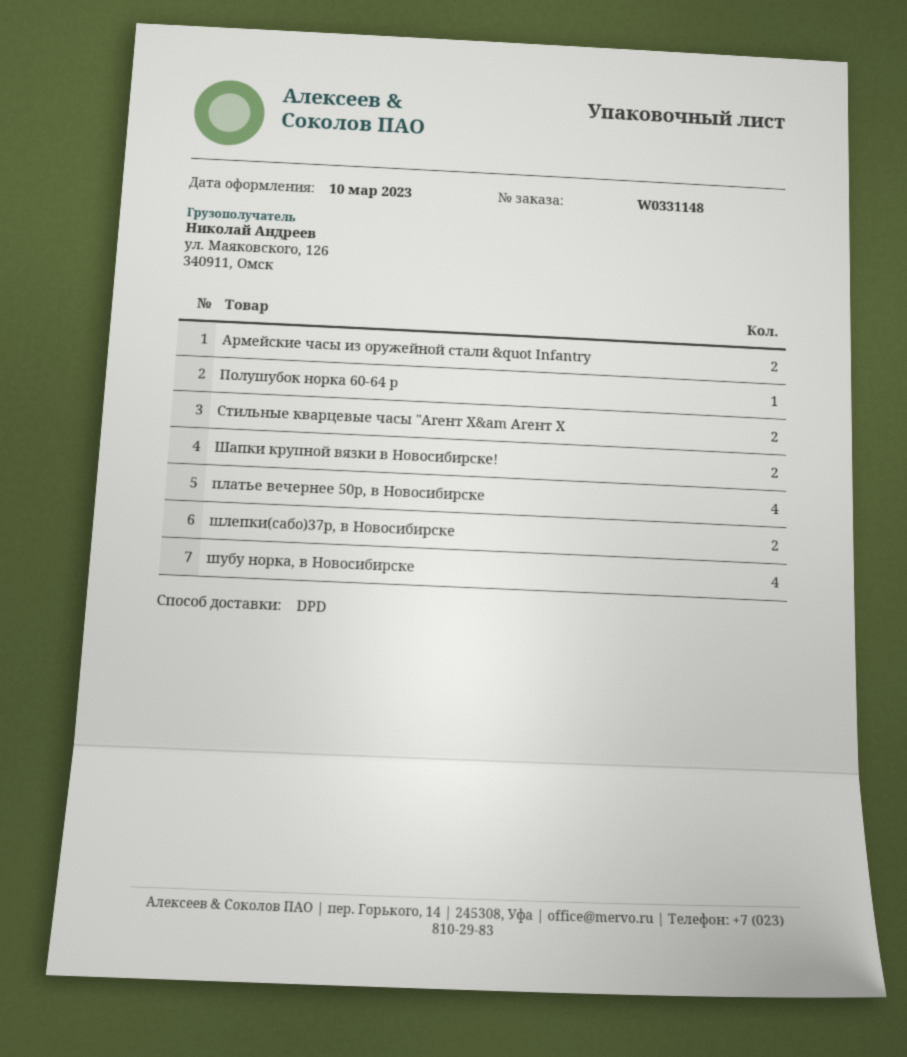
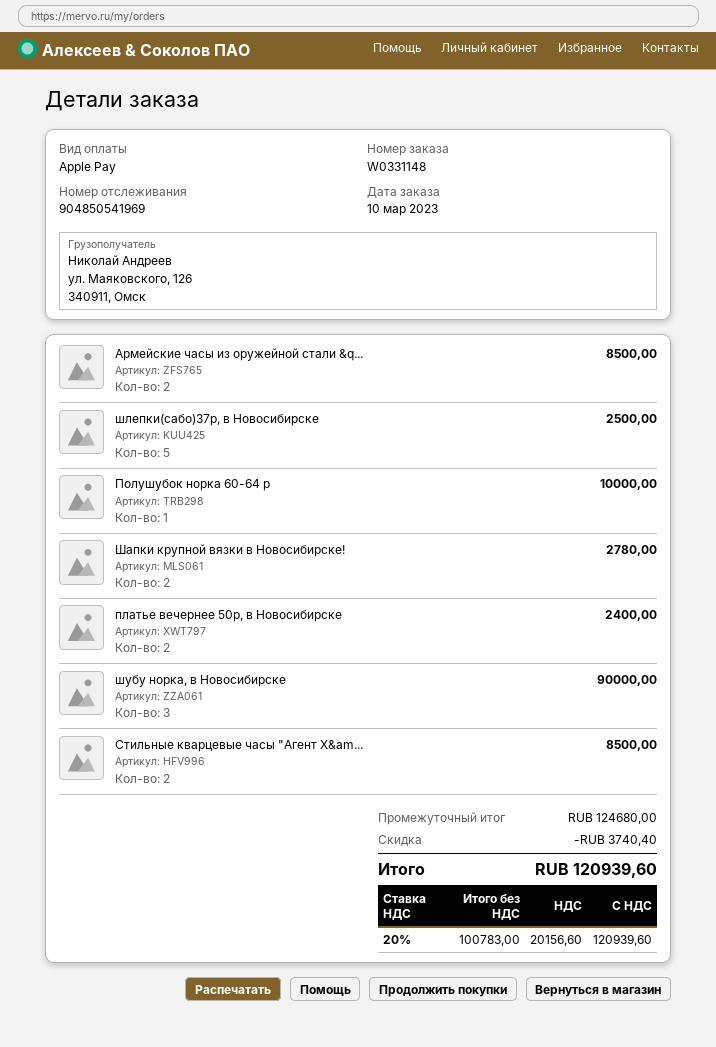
платье вечернее 50р, в Новосибирске: 4 -> 2
шлепки(сабо)37р, в Новосибирске: 2 -> 5
шубу норка, в Новосибирске: 4 -> 3

